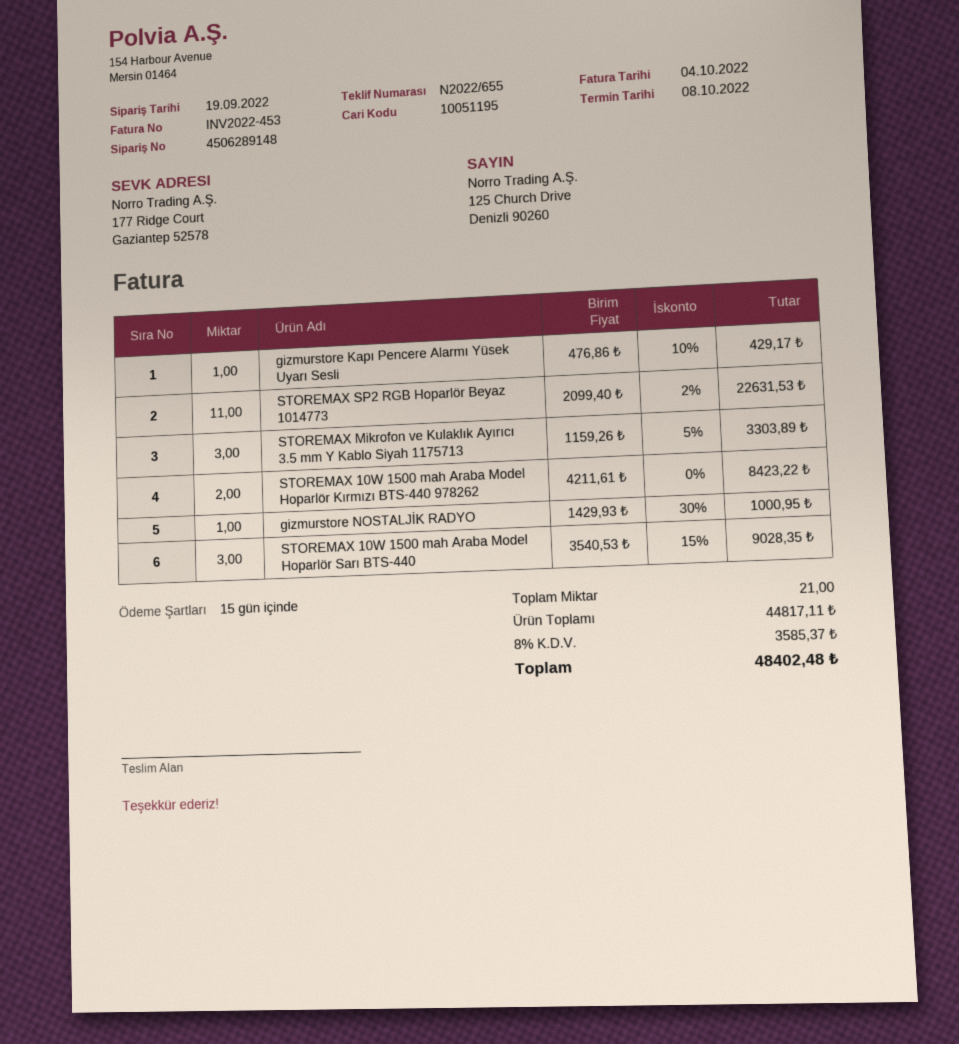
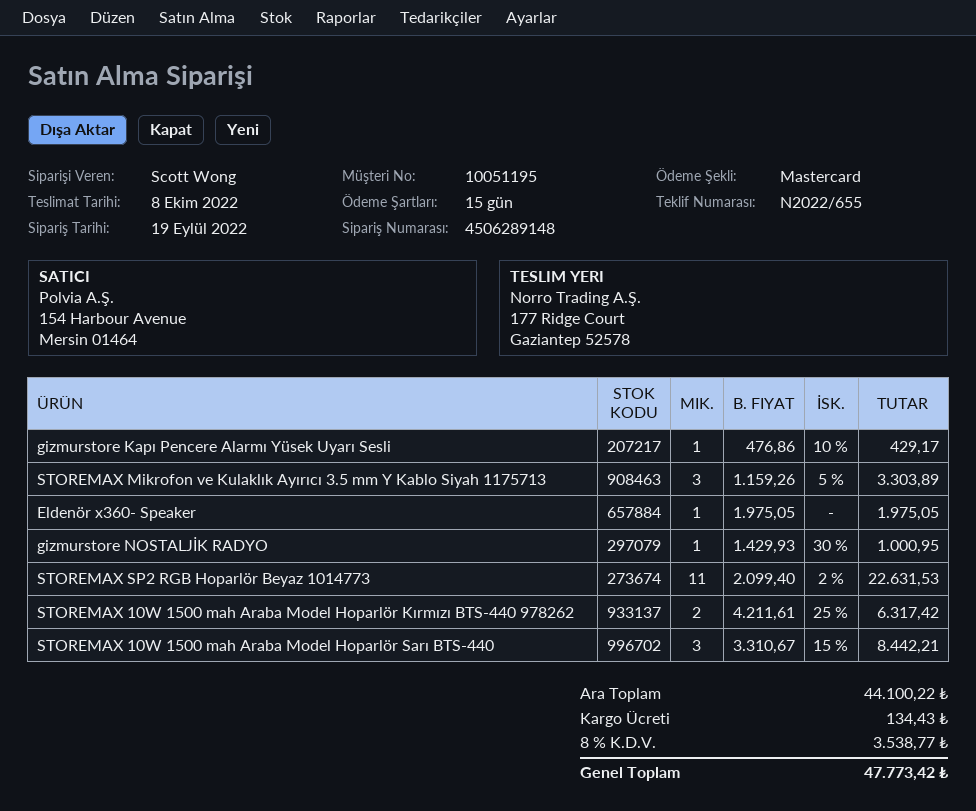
STOREMAX 10W 1500 mah Araba Model Hoparlör Kırmızı BTS-440 978262: 2 x 4211.61 = 8423.22 -> 2 x 4211.61 - 25% = 6317.42
STOREMAX 10W 1500 mah Araba Model Hoparlör Sarı BTS-440: 3 x 3540.53 - 15% = 9028.35 -> 3 x 3310.67 - 15% = 8442.21
Eldenör x360- Speaker: none -> 1 x 1975.05 = 1975.05
subtotal: 44817.11 -> 44100.22
shipping: none -> 134.43
tax: 8% = 3585.37 -> 8% = 3538.77
total: 48402.48 -> 47773.42

